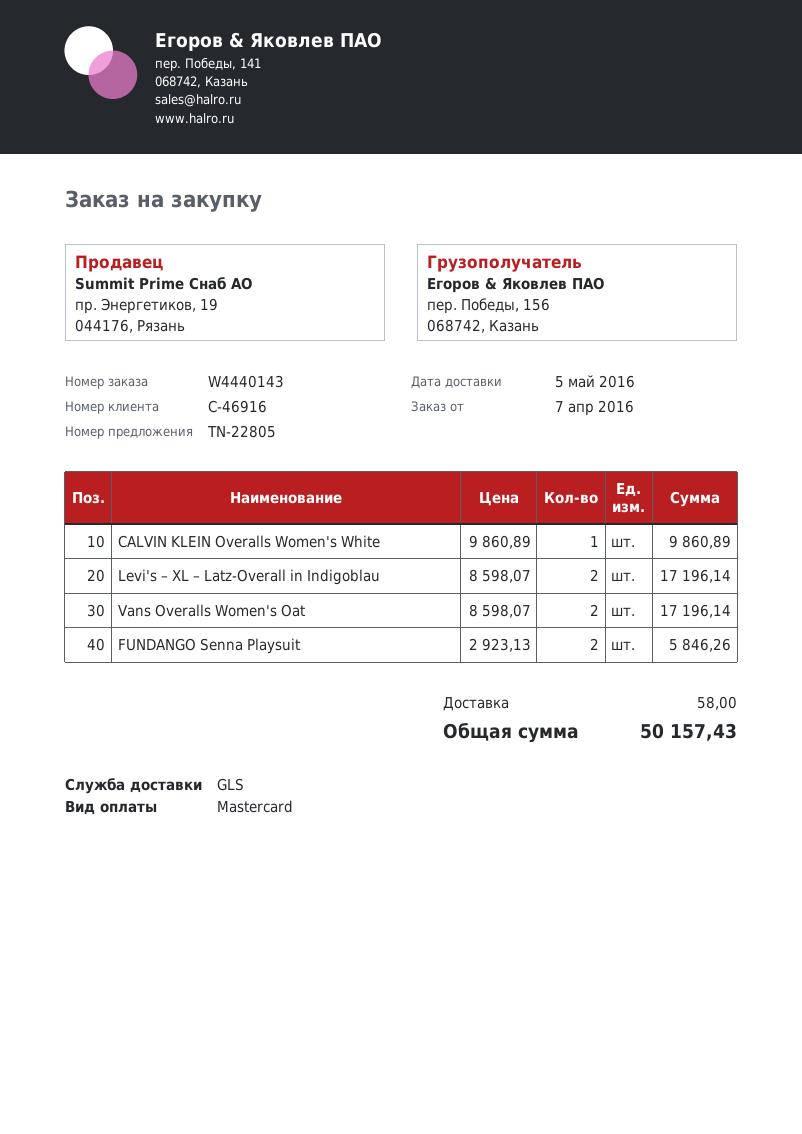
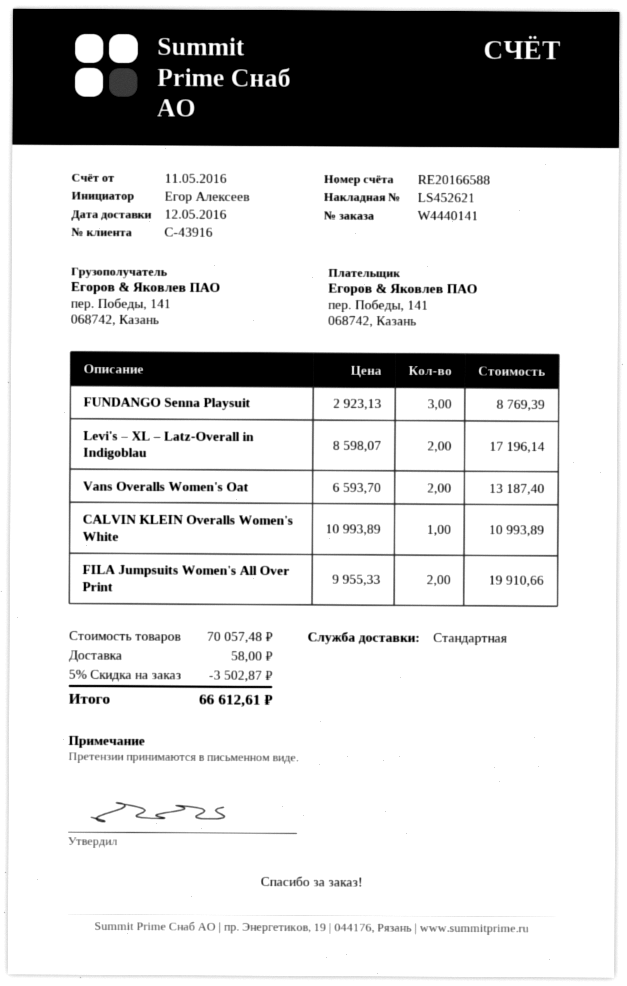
order number: W4440143 -> W4440141
delivery date: 2016-05-05 -> 2016-05-12
customer number: C-46916 -> C-43916
shipping method: GLS -> standard
ship to: пер. Победы, 156, 068742, Казань -> пер. Победы, 141, 068742, Казань
CALVIN KLEIN Overalls Women's White: 1 x 9860.89 = 9860.89 -> 1 x 10993.89 = 10993.89
Vans Overalls Women's Oat: 2 x 8598.07 = 17196.14 -> 2 x 6593.70 = 13187.40
FUNDANGO Senna Playsuit: 2 x 2923.13 = 5846.26 -> 3 x 2923.13 = 8769.39
FILA Jumpsuits Women's All Over Print: none -> 2 x 9955.33 = 19910.66
discount: none -> 5% = 3502.87
total: 50157.43 -> 66612.61

